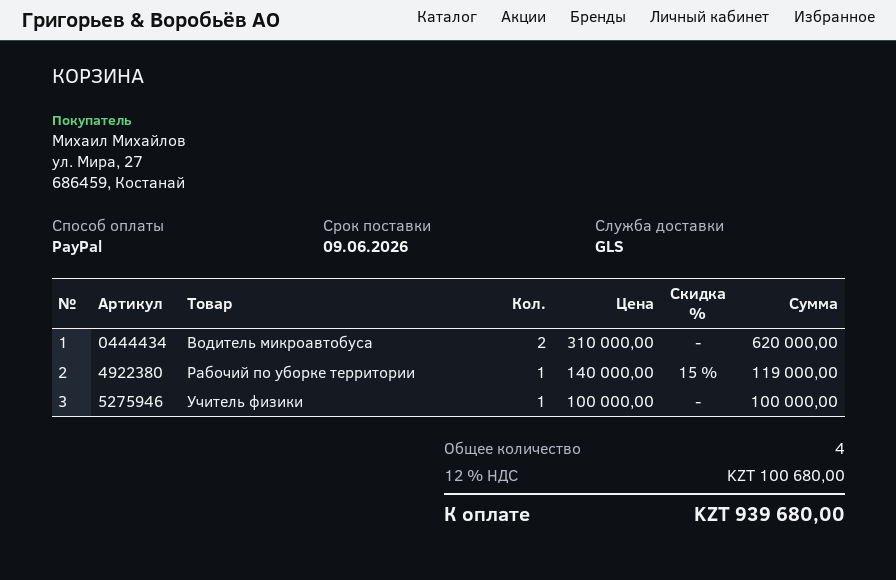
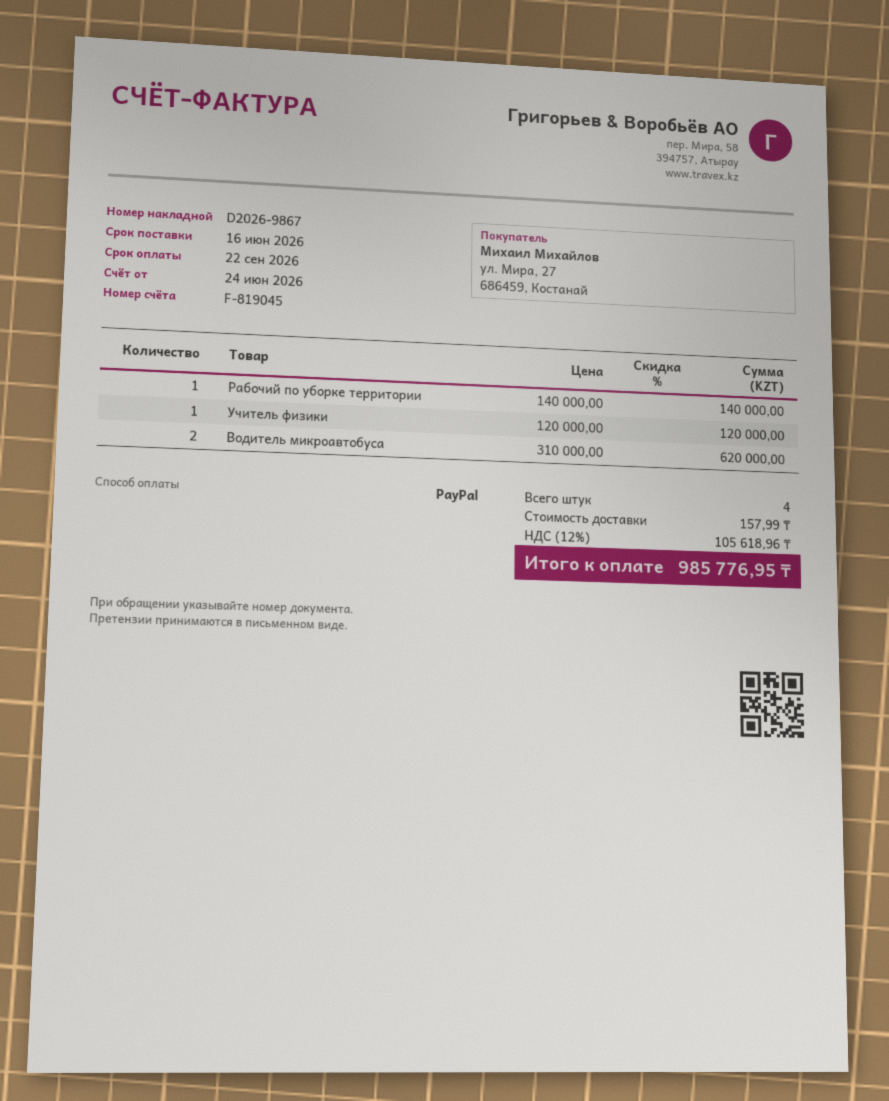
delivery date: 2026-06-09 -> 2026-06-16
Рабочий по уборке территории: 1 x 140000.00 - 15% = 119000.00 -> 1 x 140000.00 = 140000.00
Учитель физики: 1 x 100000.00 = 100000.00 -> 1 x 120000.00 = 120000.00
shipping: none -> 157.99
tax: 12% = 100680.00 -> 12% = 105618.96
total: 939680.00 -> 985776.95

